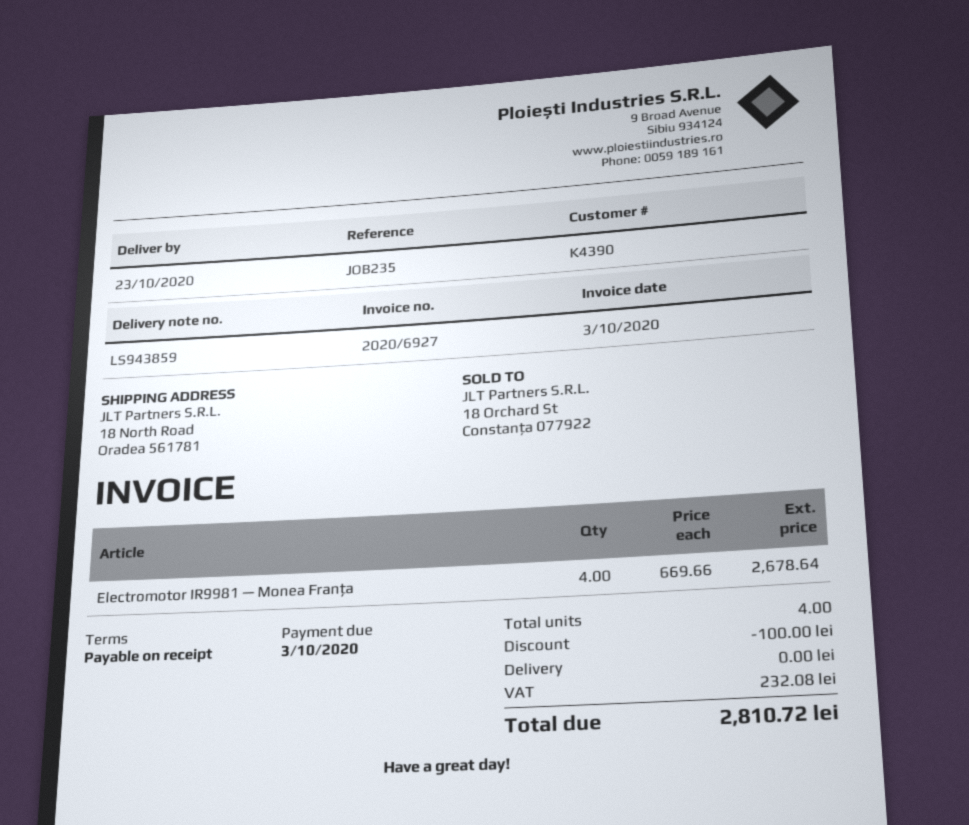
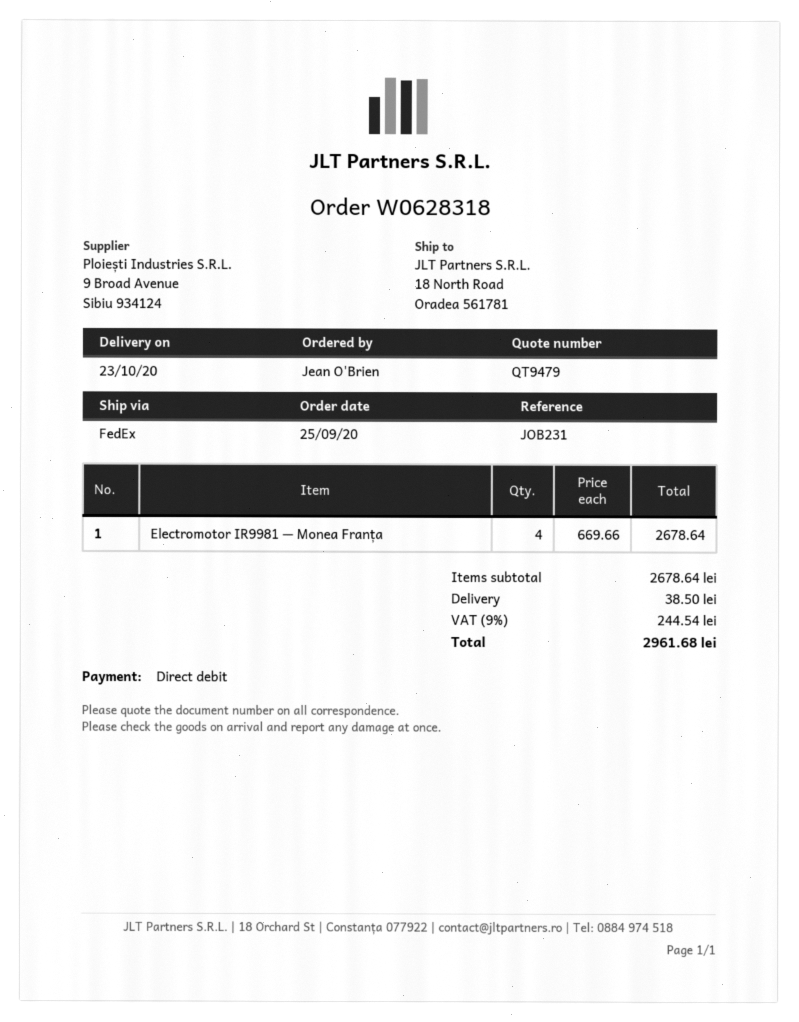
reference: JOB235 -> JOB231
discount: 100.00 -> none
shipping: 0.00 -> 38.50
tax: 232.08 -> 244.54
total: 2810.72 -> 2961.68

